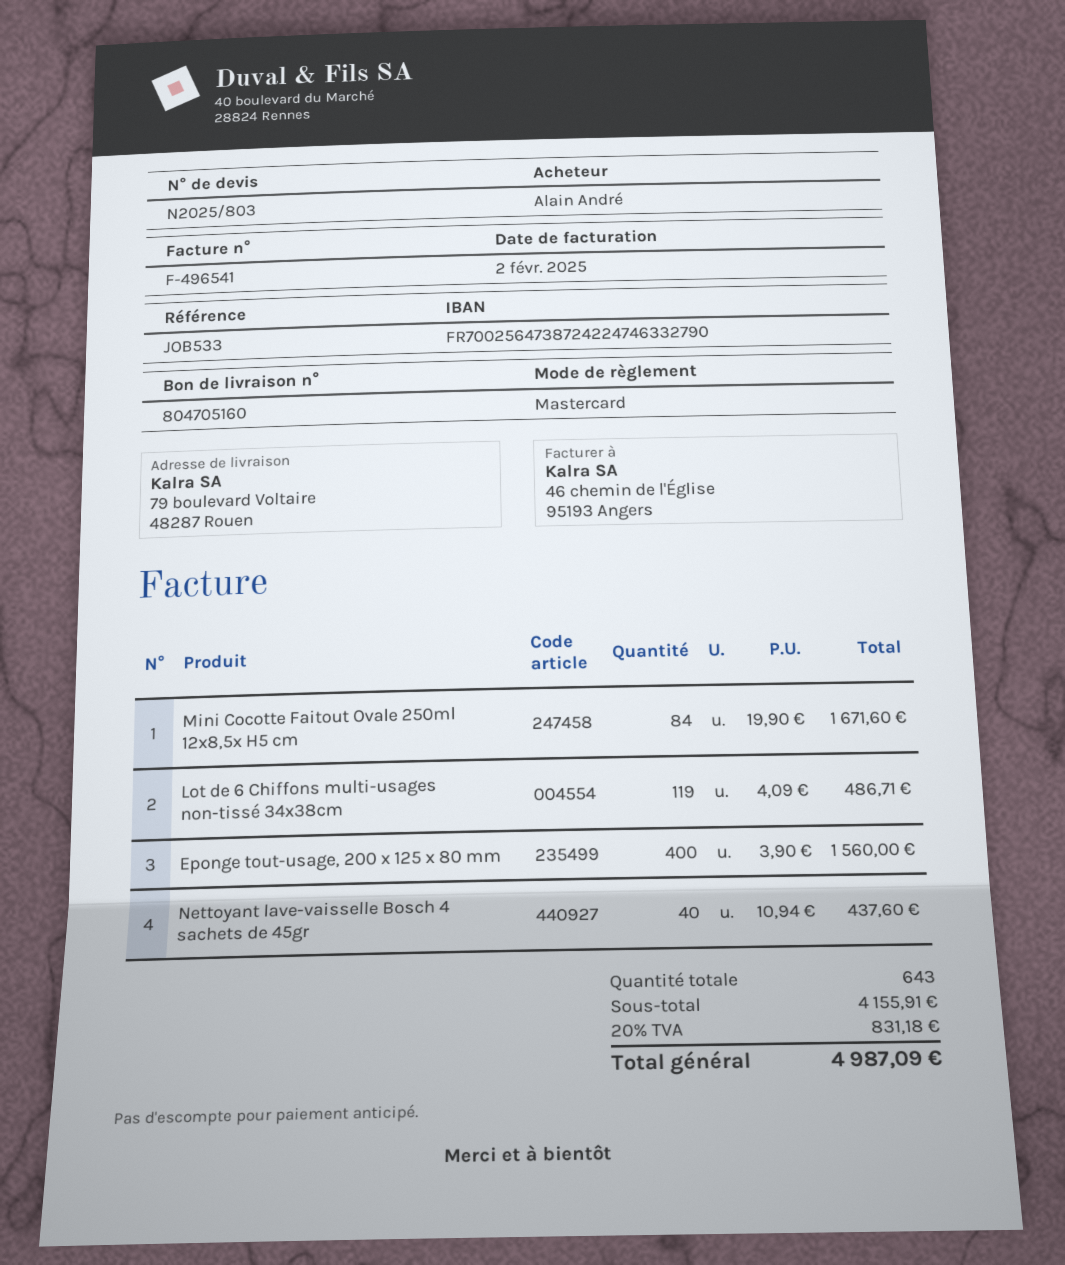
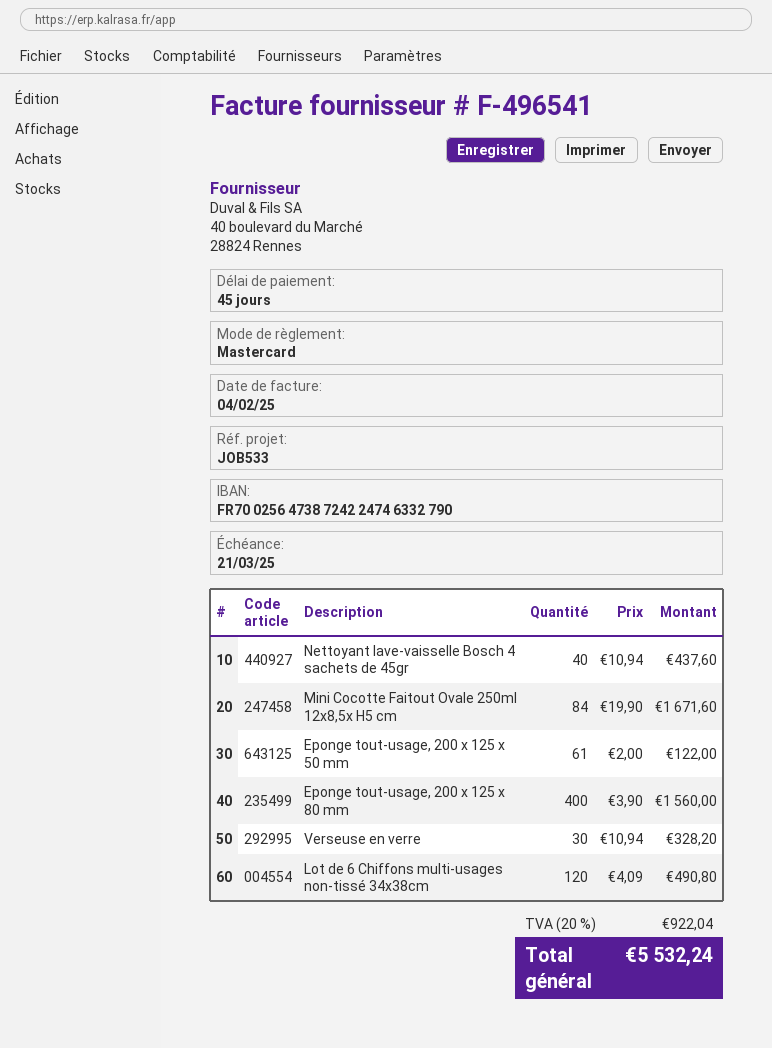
invoice date: 2025-02-02 -> 2025-02-04
Lot de 6 Chiffons multi-usages non-tissé 34x38cm: 119 x 4.09 = 486.71 -> 120 x 4.09 = 490.80
Eponge tout-usage, 200 x 125 x 50 mm: none -> 61 x 2.00 = 122.00
Verseuse en verre: none -> 30 x 10.94 = 328.20
tax: 20% = 831.18 -> 20% = 922.04
total: 4987.09 -> 5532.24

